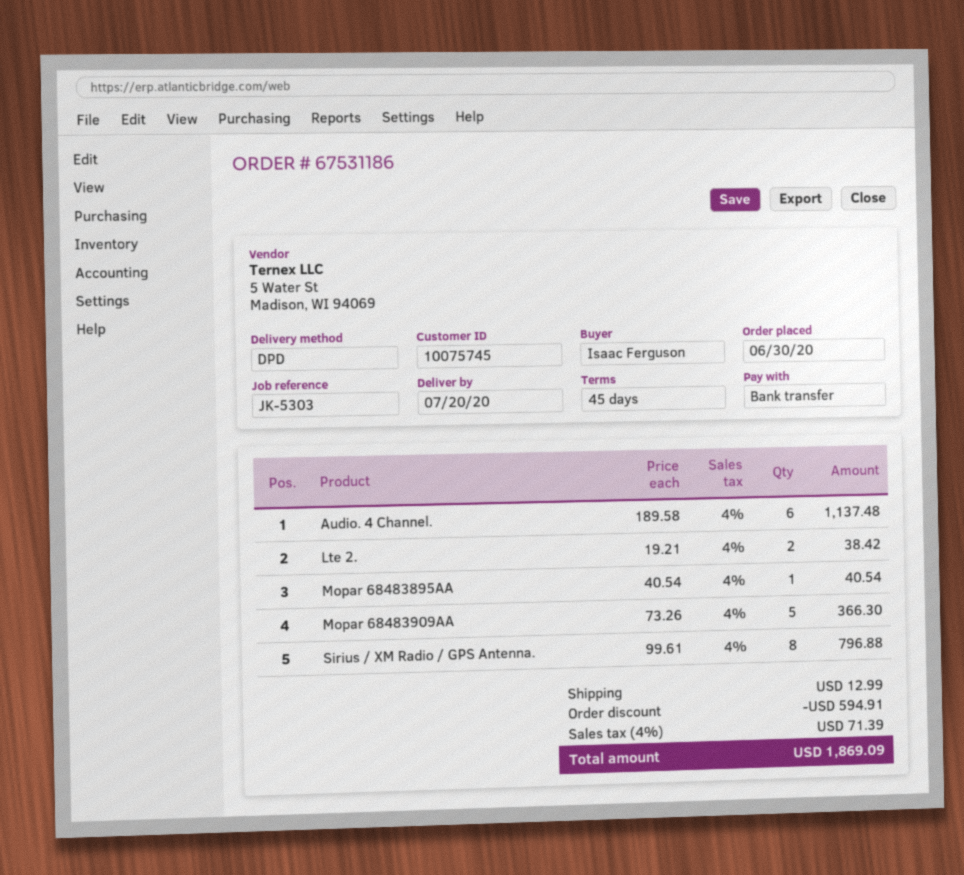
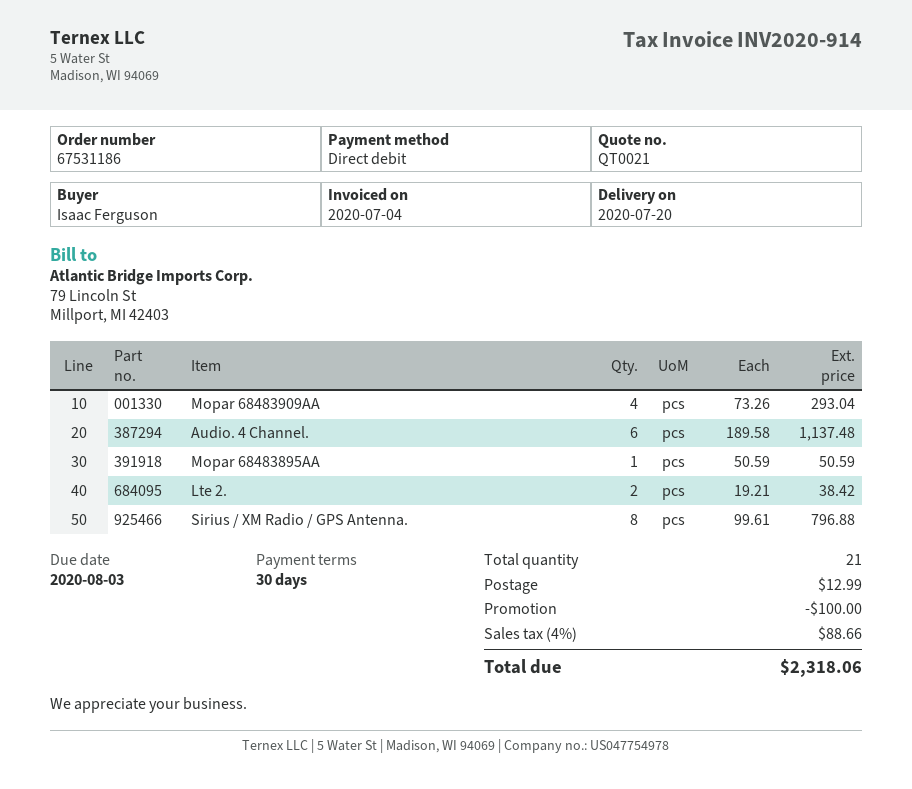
payment terms: 45 days -> 30 days
payment method: bank transfer -> direct debit
Mopar 68483895AA: 1 x 40.54 = 40.54 -> 1 x 50.59 = 50.59
Mopar 68483909AA: 5 x 73.26 = 366.30 -> 4 x 73.26 = 293.04
discount: 594.91 -> 100.00
tax: 4% = 71.39 -> 4% = 88.66
total: 1869.09 -> 2318.06

